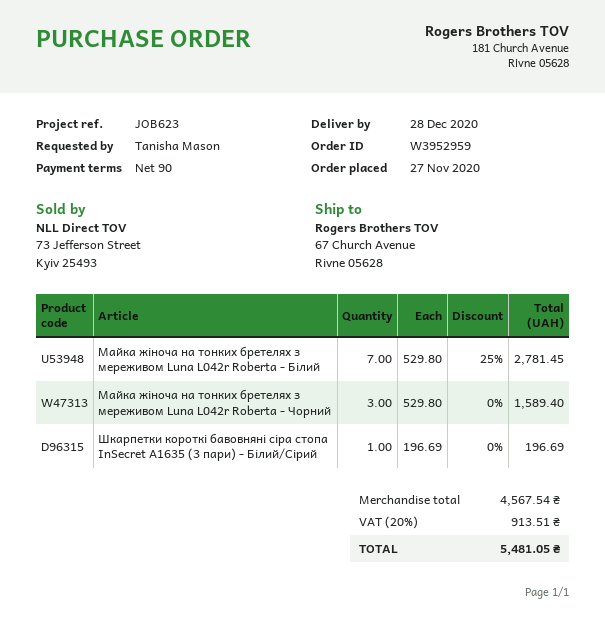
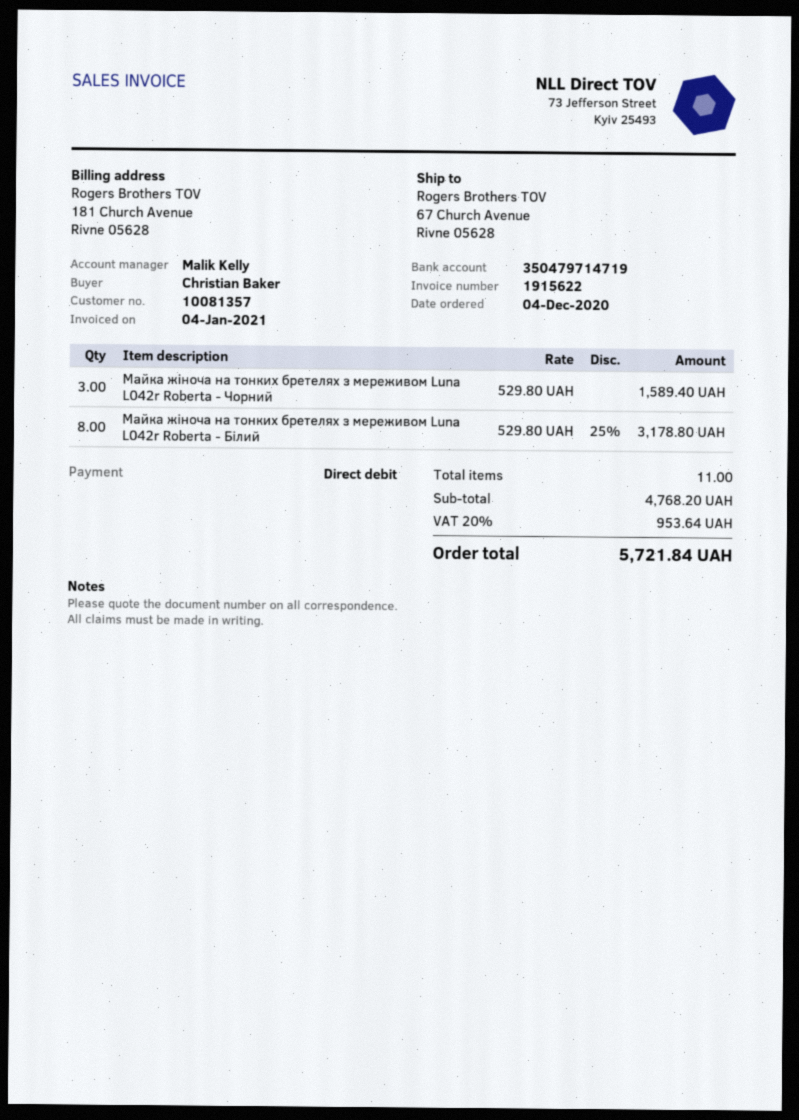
order date: 2020-11-27 -> 2020-12-04
ordered by: Tanisha Mason -> Christian Baker
Майка жіноча на тонких бретелях з мереживом Luna L042r Roberta - Білий: 7 x 529.80 - 25% = 2781.45 -> 8 x 529.80 - 25% = 3178.80
Шкарпетки короткі бавовняні сіра стопа InSecret A1635 (3 пари) - Білий/Сірий: 1 x 196.69 = 196.69 -> none
subtotal: 4567.54 -> 4768.20
tax: 20% = 913.51 -> 20% = 953.64
total: 5481.05 -> 5721.84

